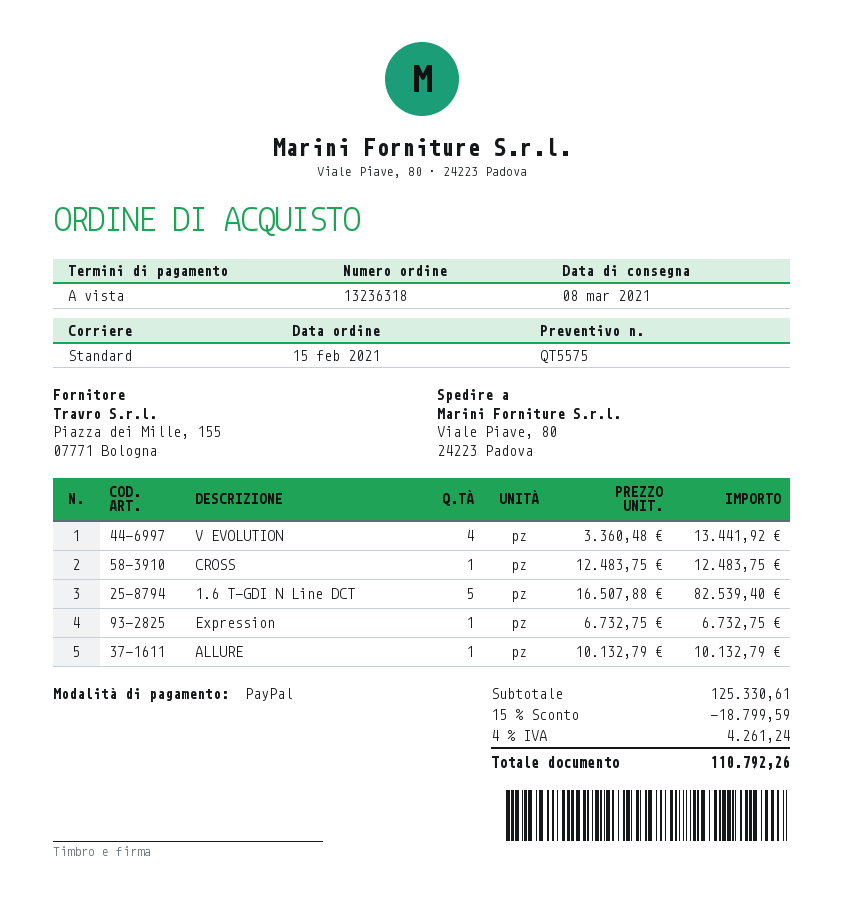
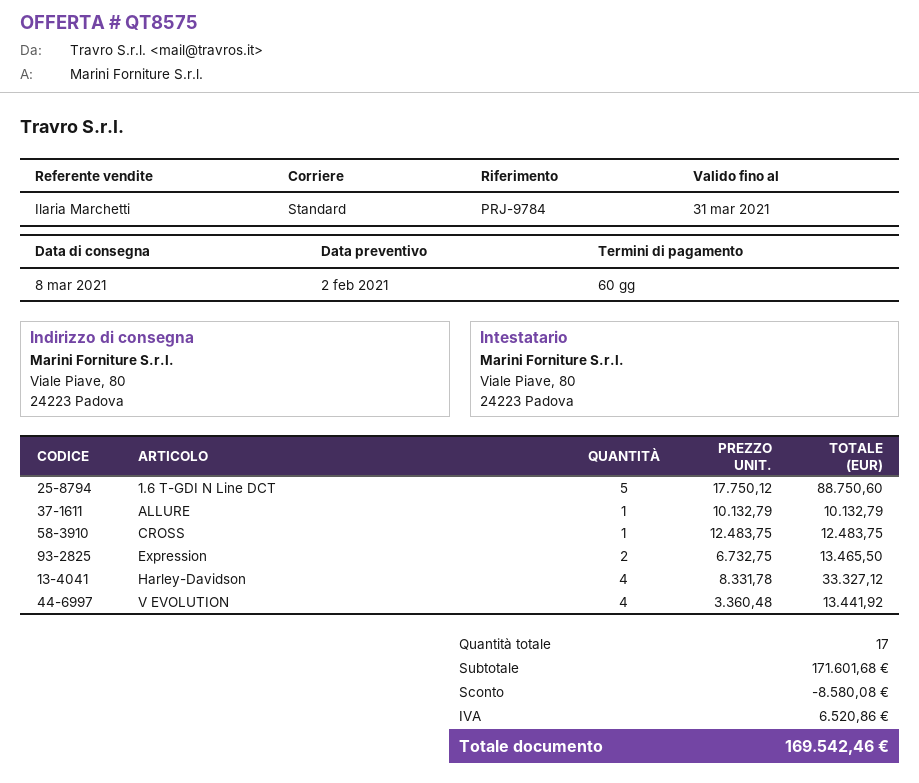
quote number: QT5575 -> QT8575
payment terms: on receipt -> 60 days
1.6 T-GDI N Line DCT: 5 x 16507.88 = 82539.40 -> 5 x 17750.12 = 88750.60
Expression: 1 x 6732.75 = 6732.75 -> 2 x 6732.75 = 13465.50
Harley-Davidson: none -> 4 x 8331.78 = 33327.12
subtotal: 125330.61 -> 171601.68
discount: 18799.59 -> 8580.08
tax: 4261.24 -> 6520.86
total: 110792.26 -> 169542.46

